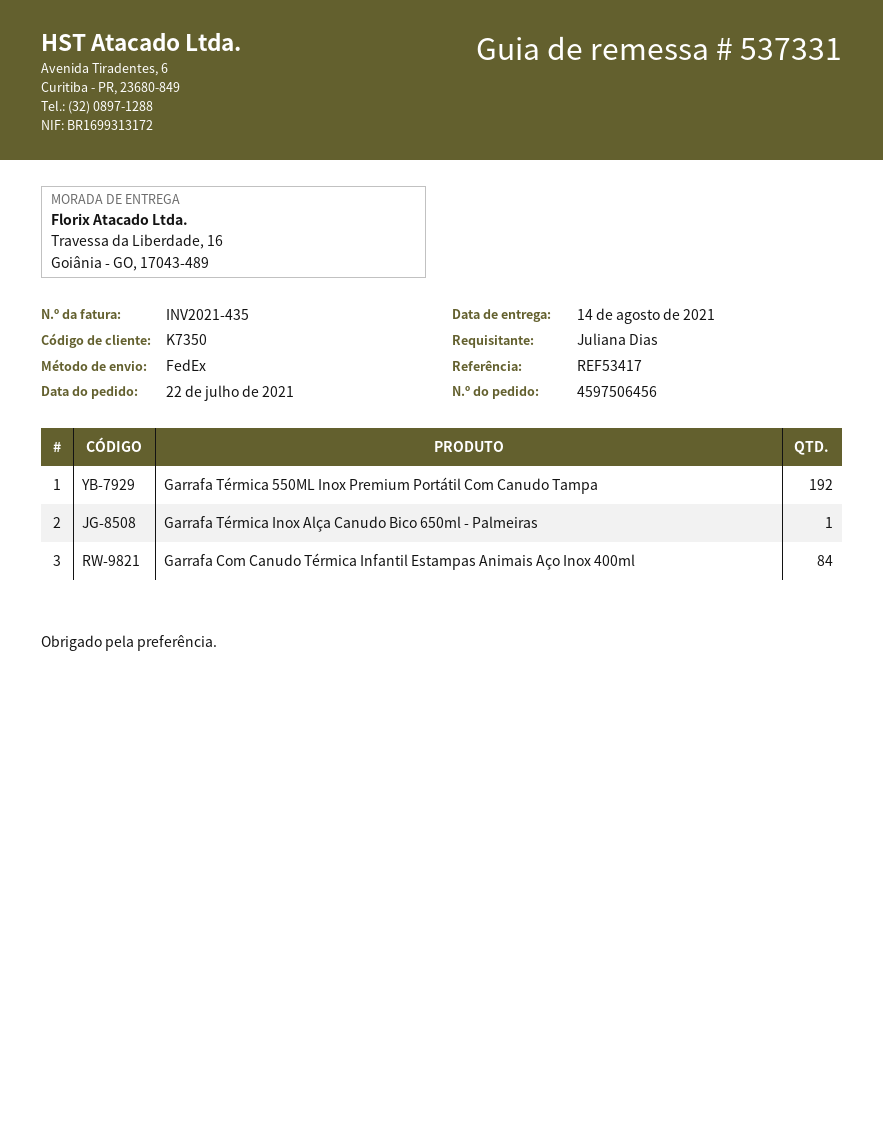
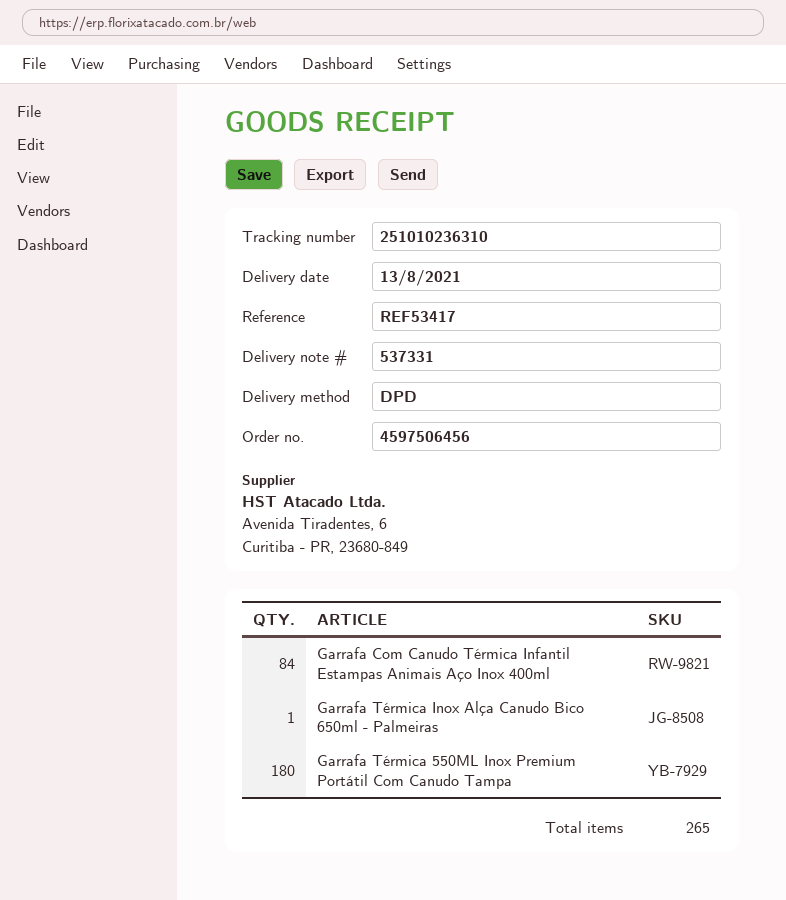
delivery date: 2021-08-14 -> 2021-08-13
shipping method: FedEx -> DPD
Garrafa Térmica 550ML Inox Premium Portátil Com Canudo Tampa: 192 -> 180

